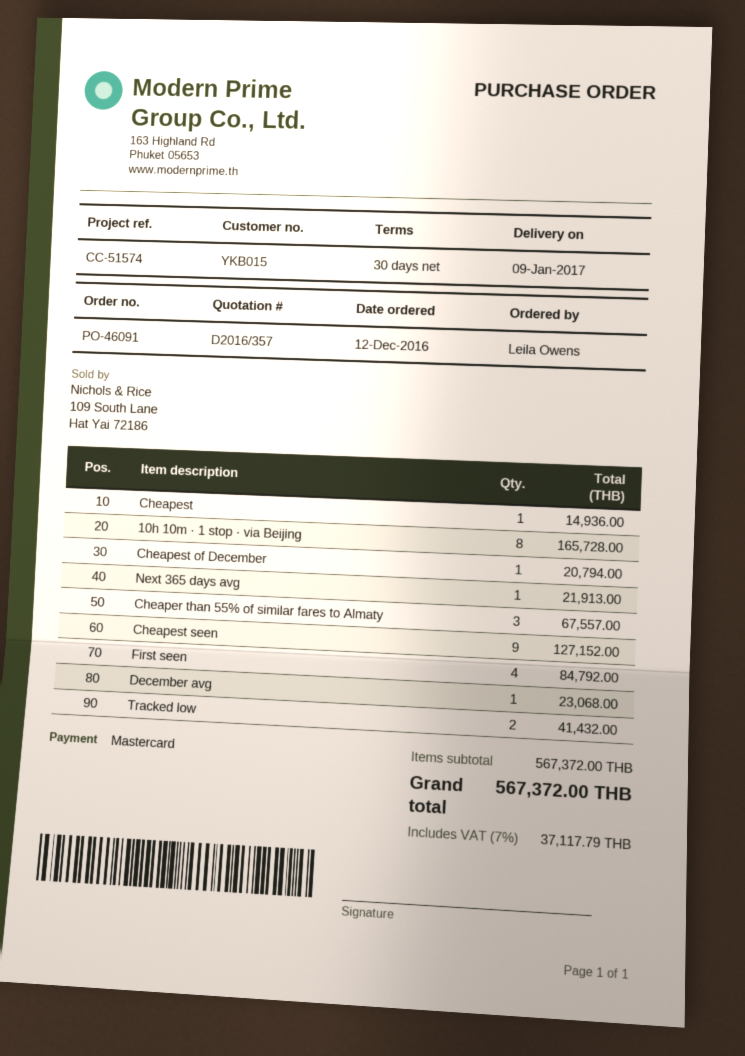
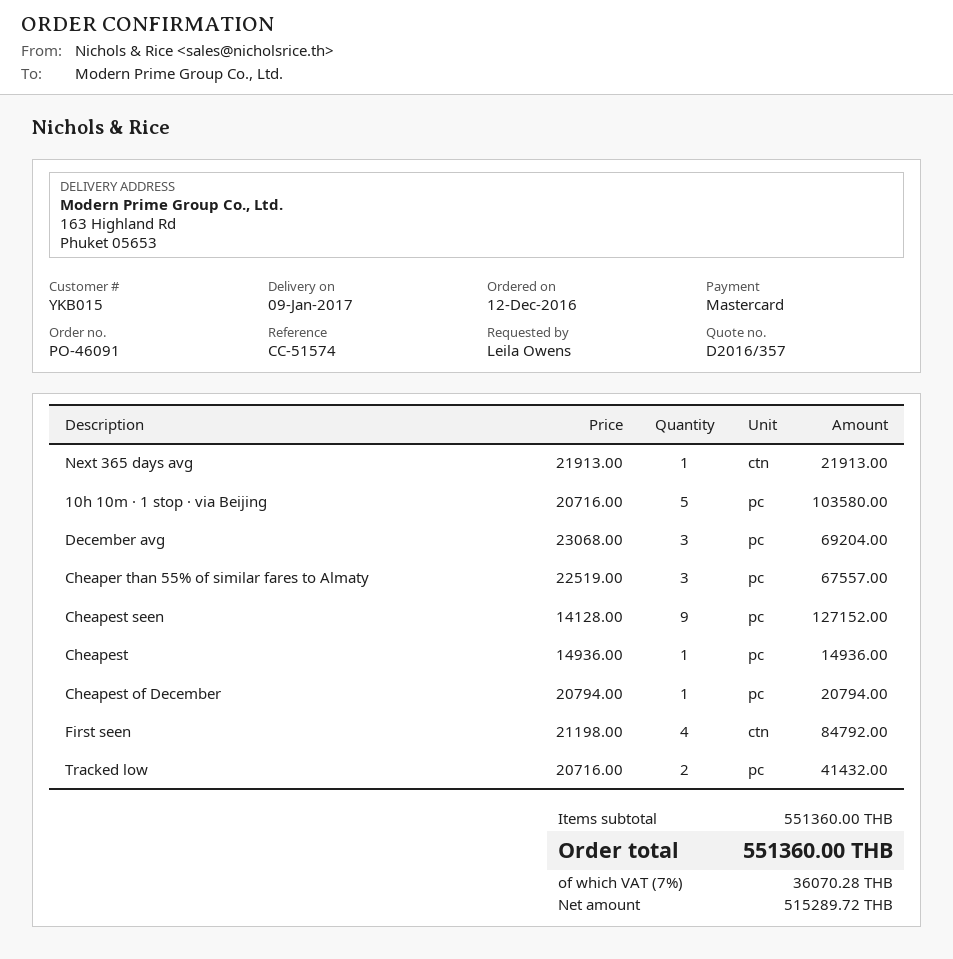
10h 10m · 1 stop · via Beijing: 8 for 165728.00 -> 5 for 103580.00
December avg: 1 for 23068.00 -> 3 for 69204.00
subtotal: 567372.00 -> 551360.00
tax: 7% = 37117.79 -> 7% = 36070.28
total: 567372.00 -> 551360.00

